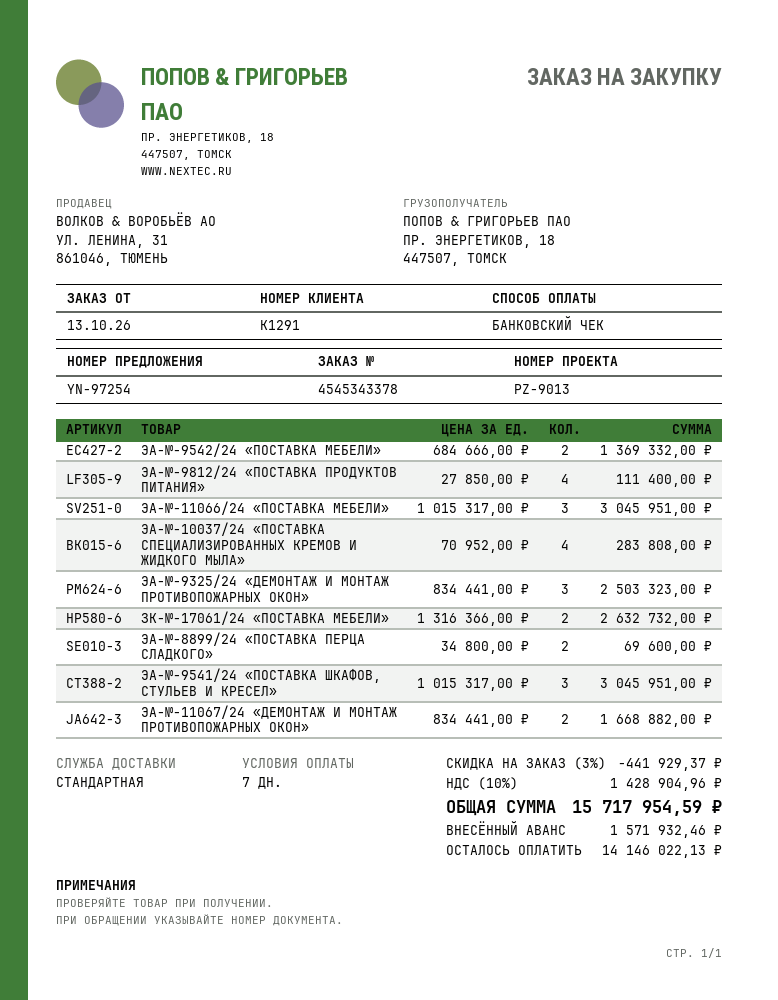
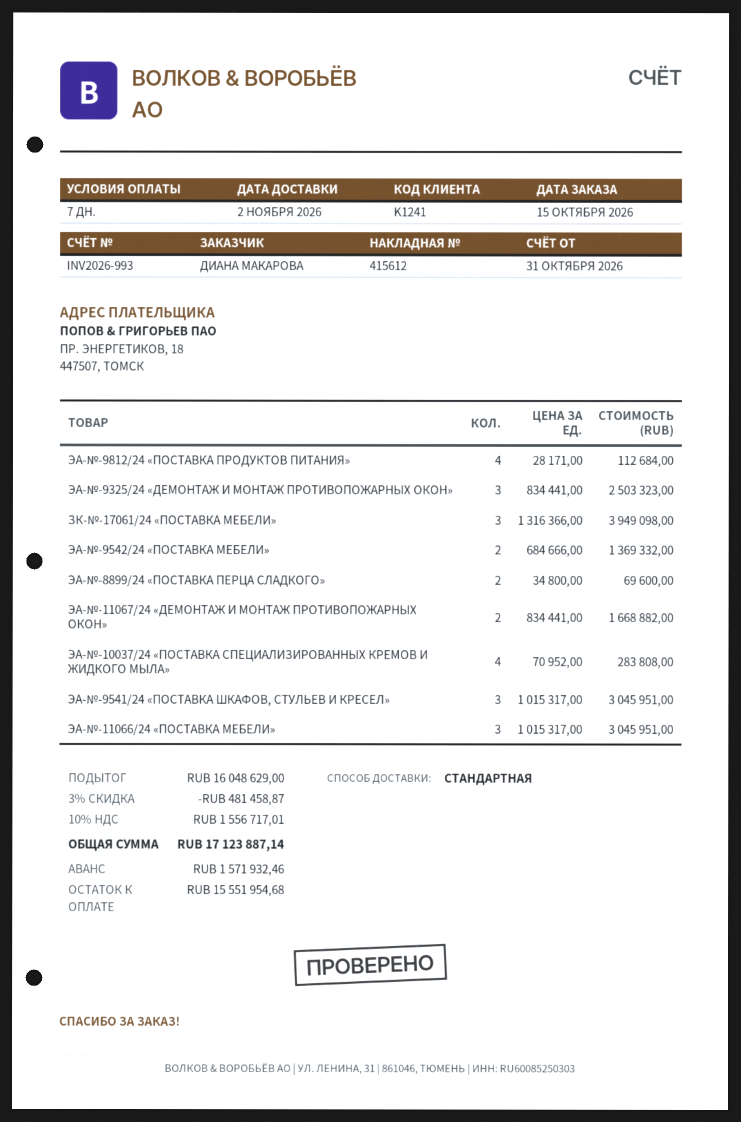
order date: 2026-10-13 -> 2026-10-15
customer number: K1291 -> K1241
ЭА-№-9812/24 «ПОСТАВКА ПРОДУКТОВ ПИТАНИЯ»: 4 x 27850.00 = 111400.00 -> 4 x 28171.00 = 112684.00
ЗК-№-17061/24 «ПОСТАВКА МЕБЕЛИ»: 2 x 1316366.00 = 2632732.00 -> 3 x 1316366.00 = 3949098.00
discount: 3% = 441929.37 -> 3% = 481458.87
tax: 10% = 1428904.96 -> 10% = 1556717.01
total: 15717954.59 -> 17123887.14
balance: 14146022.13 -> 15551954.68

